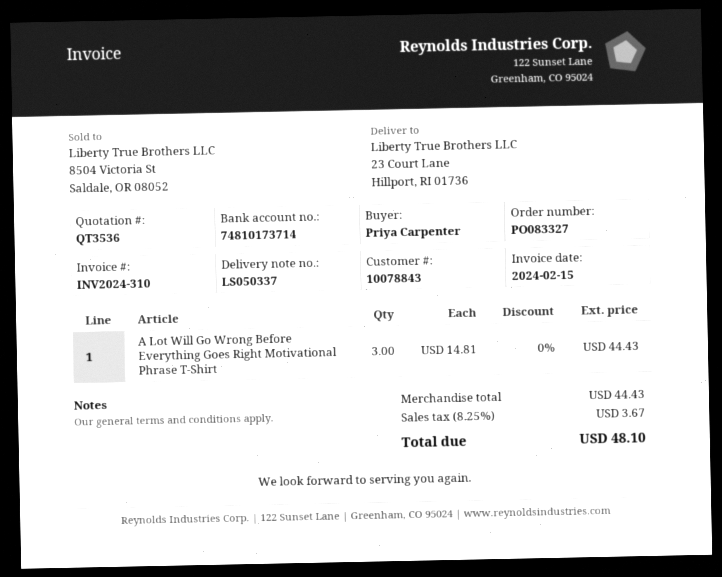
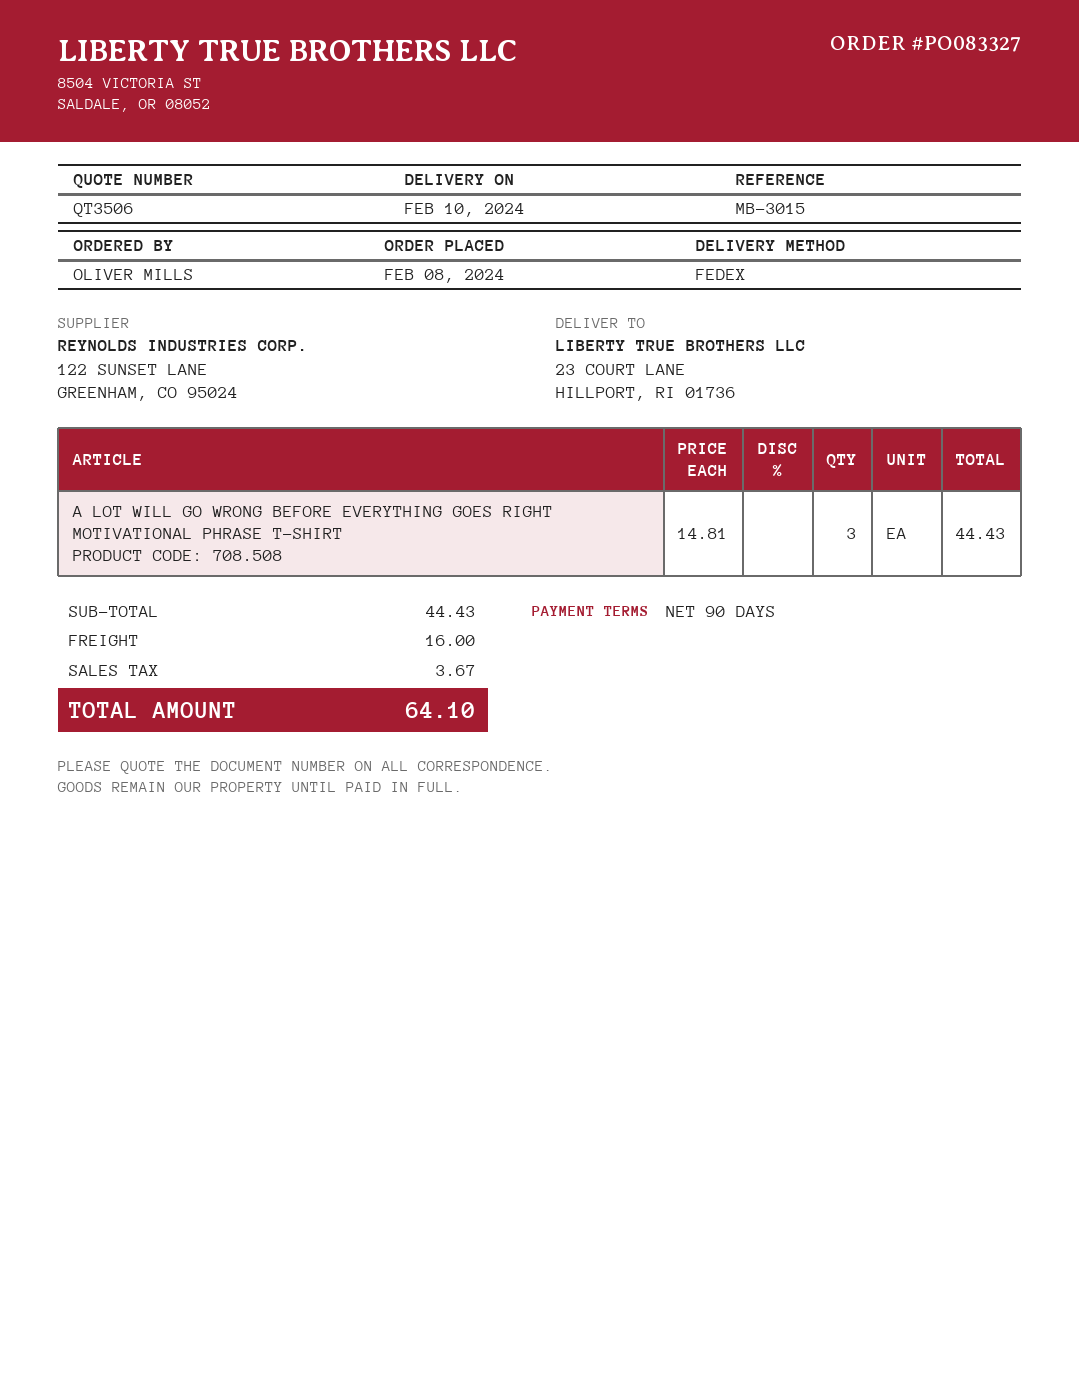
quote number: QT3536 -> QT3506
ordered by: Priya Carpenter -> OLIVER MILLS
shipping: none -> 16.00
total: 48.10 -> 64.10

